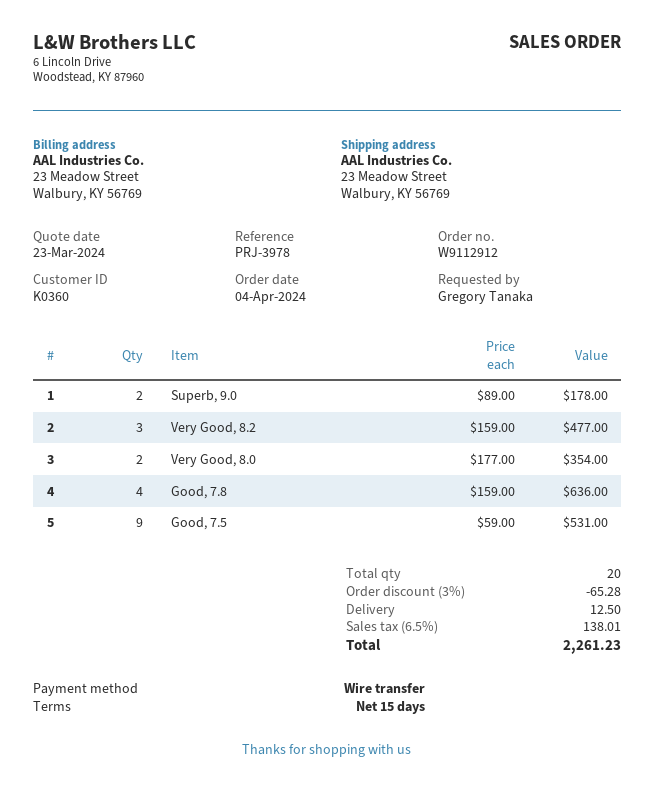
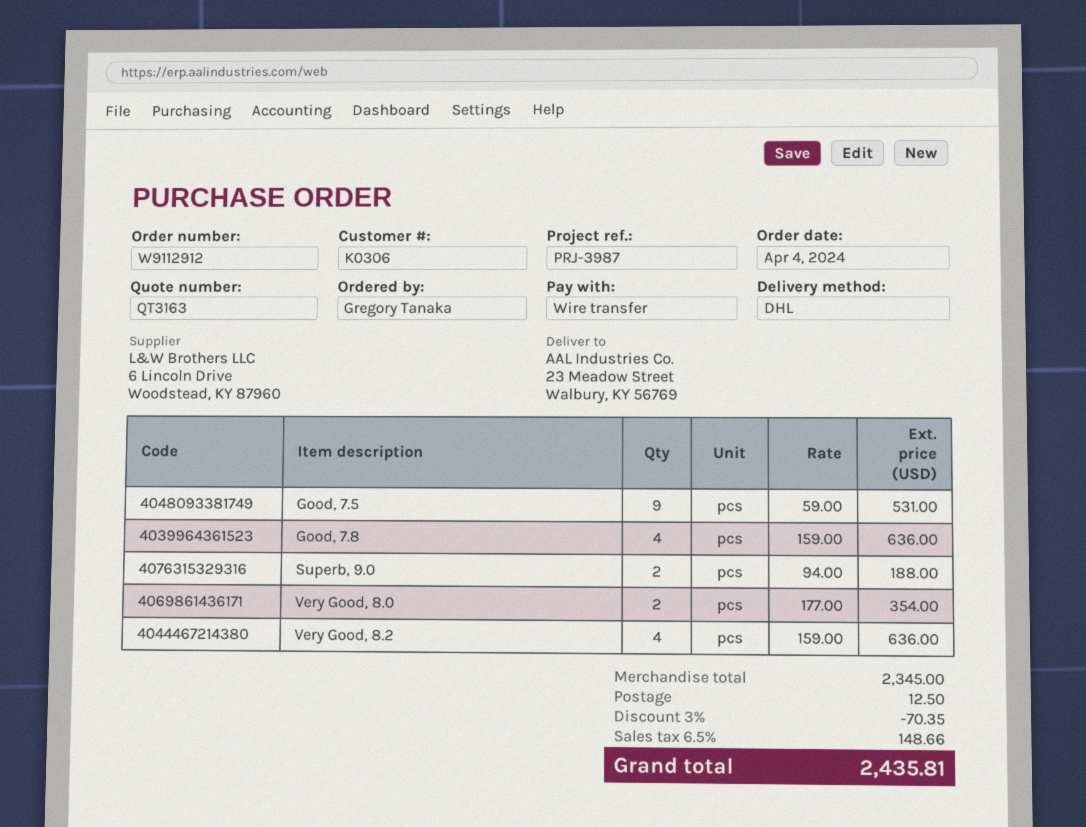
customer number: K0360 -> K0306
reference: PRJ-3978 -> PRJ-3987
Superb, 9.0: 2 x 89.00 = 178.00 -> 2 x 94.00 = 188.00
Very Good, 8.2: 3 x 159.00 = 477.00 -> 4 x 159.00 = 636.00
discount: 3% = 65.28 -> 3% = 70.35
tax: 6.5% = 138.01 -> 6.5% = 148.66
total: 2261.23 -> 2435.81

